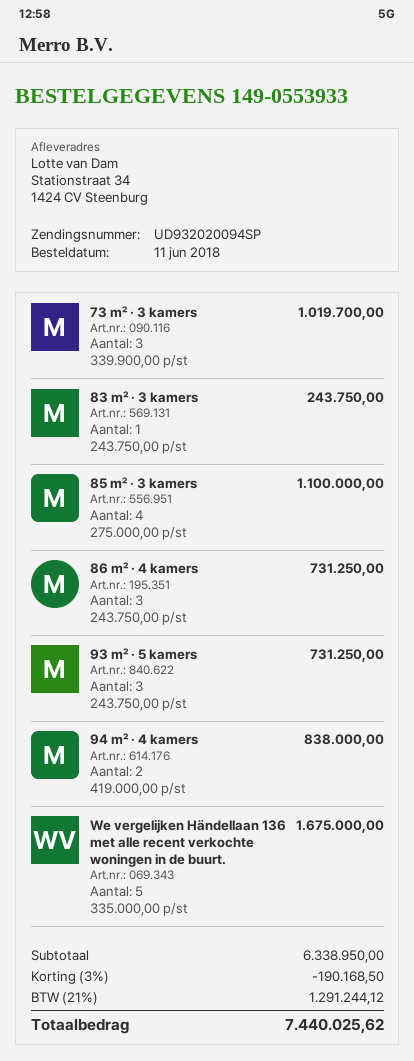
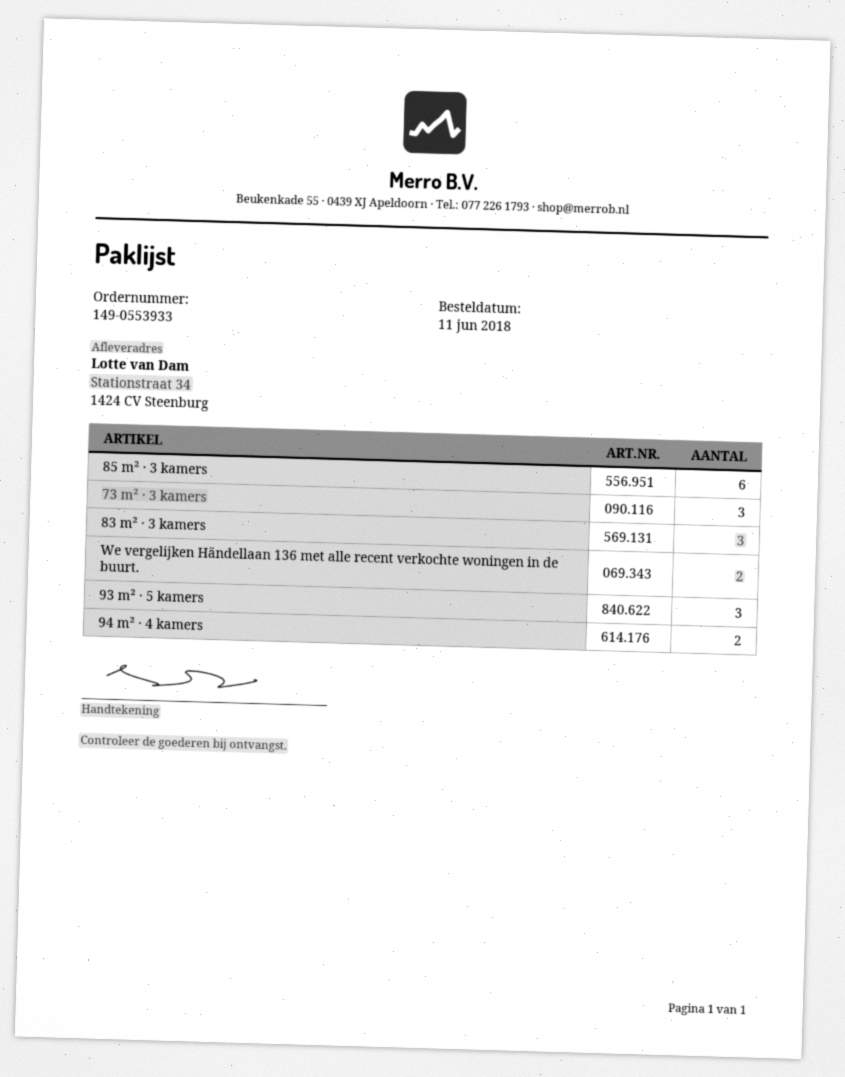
83 m² · 3 kamers: 1 -> 3
85 m² · 3 kamers: 4 -> 6
86 m² · 4 kamers: 3 -> none
We vergelijken Händellaan 136 met alle recent verkochte woningen in de buurt.: 5 -> 2

